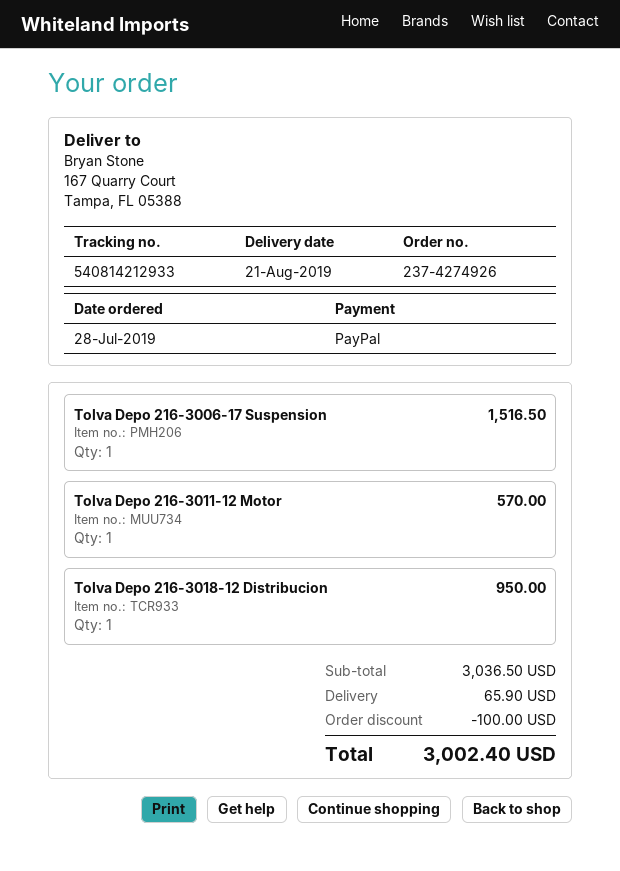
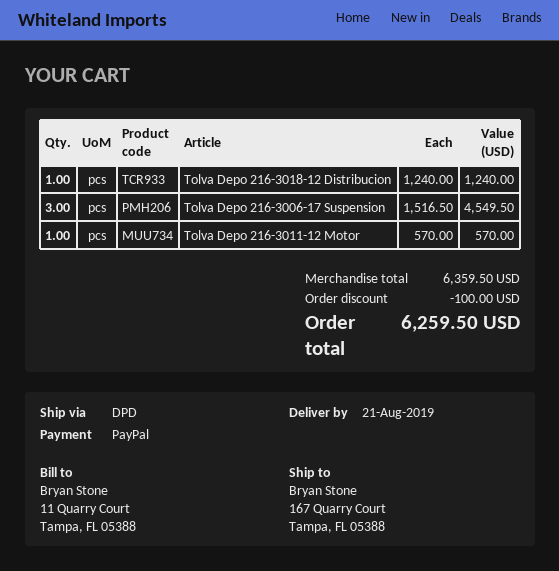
Tolva Depo 216-3006-17 Suspension: 1 for 1516.50 -> 3 for 4549.50
Tolva Depo 216-3018-12 Distribucion: 1 for 950.00 -> 1 for 1240.00
subtotal: 3036.50 -> 6359.50
shipping: 65.90 -> none
total: 3002.40 -> 6259.50

